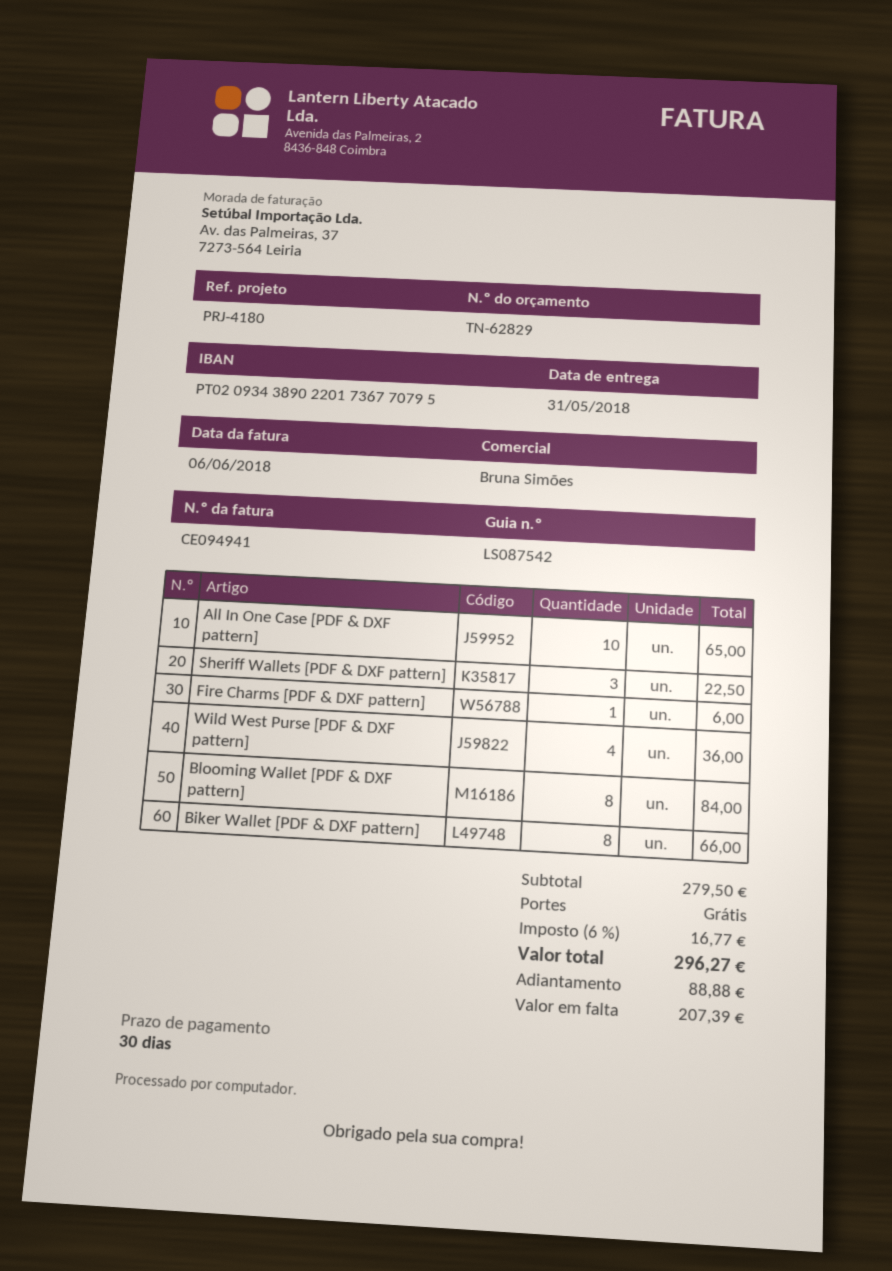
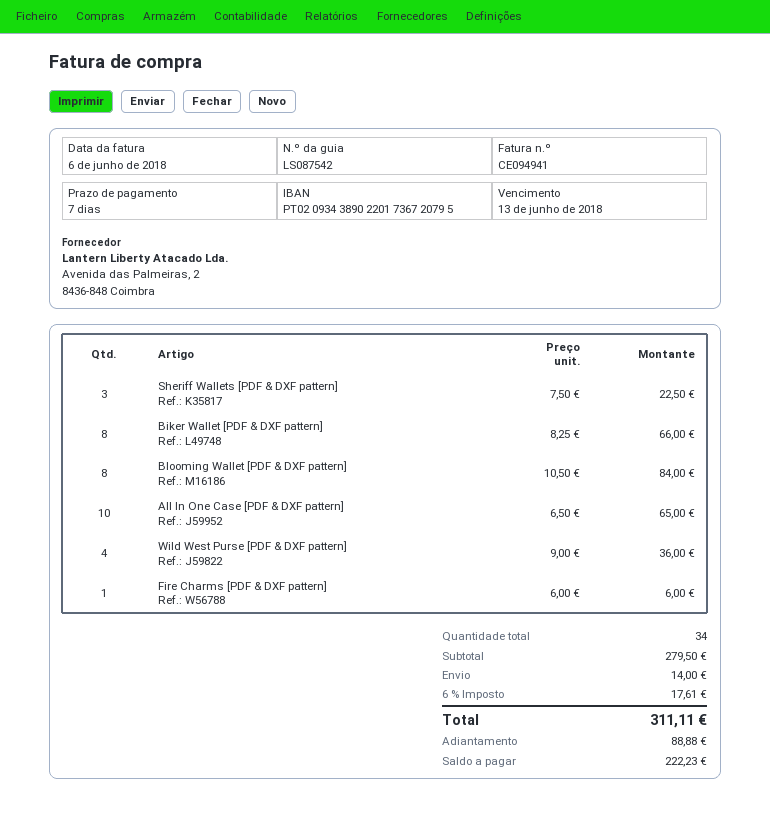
payment terms: 30 days -> 7 days
bank account: PT02093438902201736770795 -> PT02093438902201736720795
shipping: 0.00 -> 14.00
tax: 6% = 16.77 -> 6% = 17.61
total: 296.27 -> 311.11
balance: 207.39 -> 222.23

